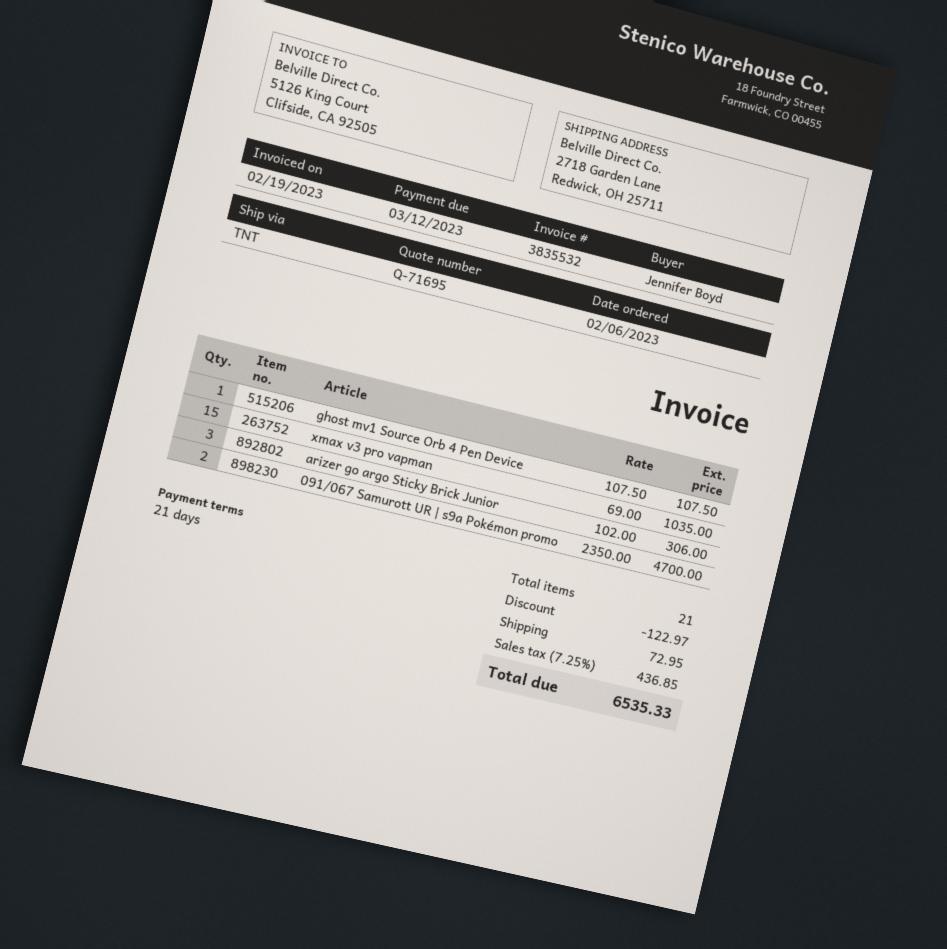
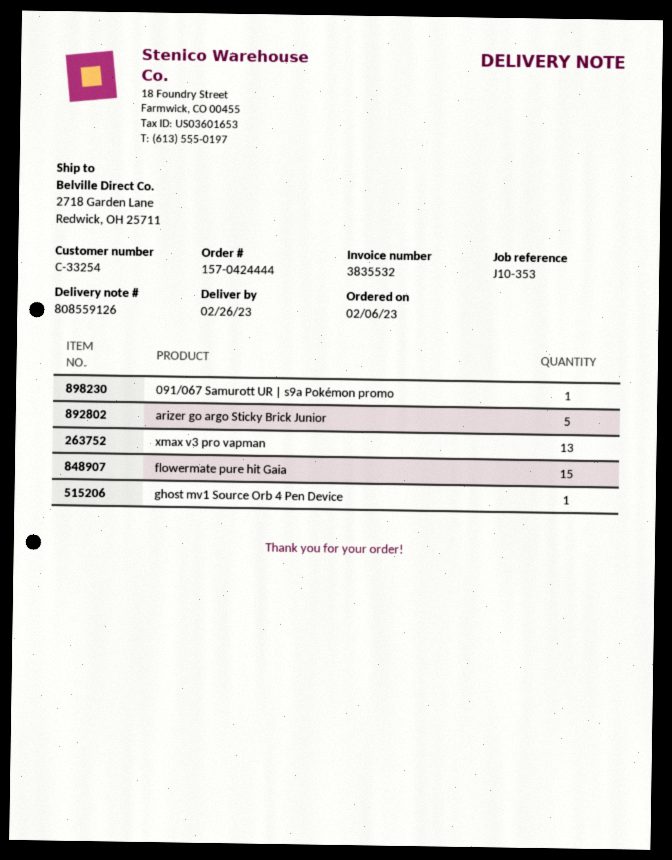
xmax v3 pro vapman: 15 -> 13
arizer go argo Sticky Brick Junior: 3 -> 5
091/067 Samurott UR | s9a Pokémon promo: 2 -> 1
flowermate pure hit Gaia: none -> 15

